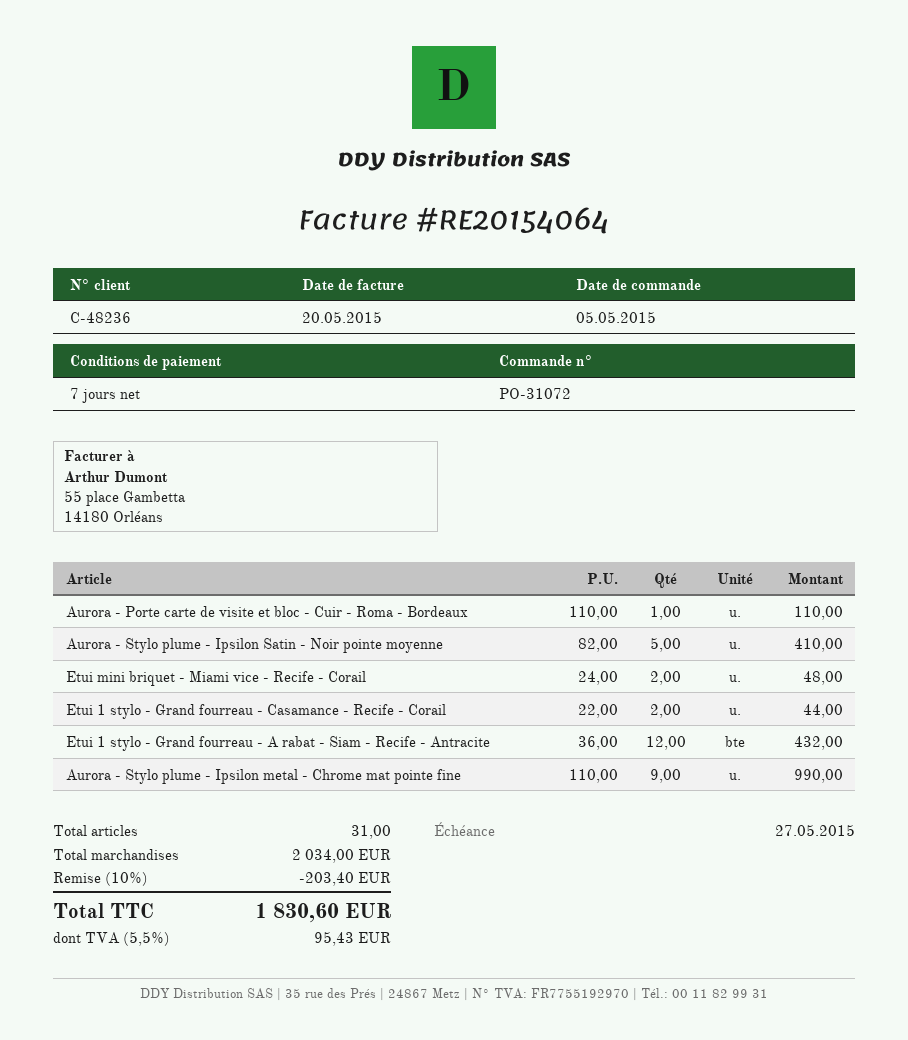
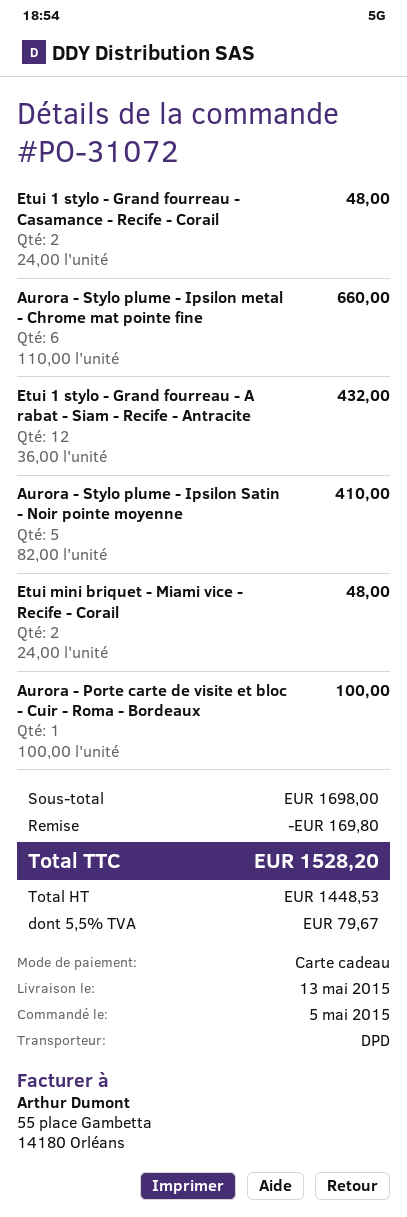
Aurora - Porte carte de visite et bloc - Cuir - Roma - Bordeaux: 1 x 110.00 = 110.00 -> 1 x 100.00 = 100.00
Etui 1 stylo - Grand fourreau - Casamance - Recife - Corail: 2 x 22.00 = 44.00 -> 2 x 24.00 = 48.00
Aurora - Stylo plume - Ipsilon metal - Chrome mat pointe fine: 9 x 110.00 = 990.00 -> 6 x 110.00 = 660.00
subtotal: 2034.00 -> 1698.00
discount: 203.40 -> 169.80
tax: 5.5% = 95.43 -> 5.5% = 79.67
total: 1830.60 -> 1528.20

